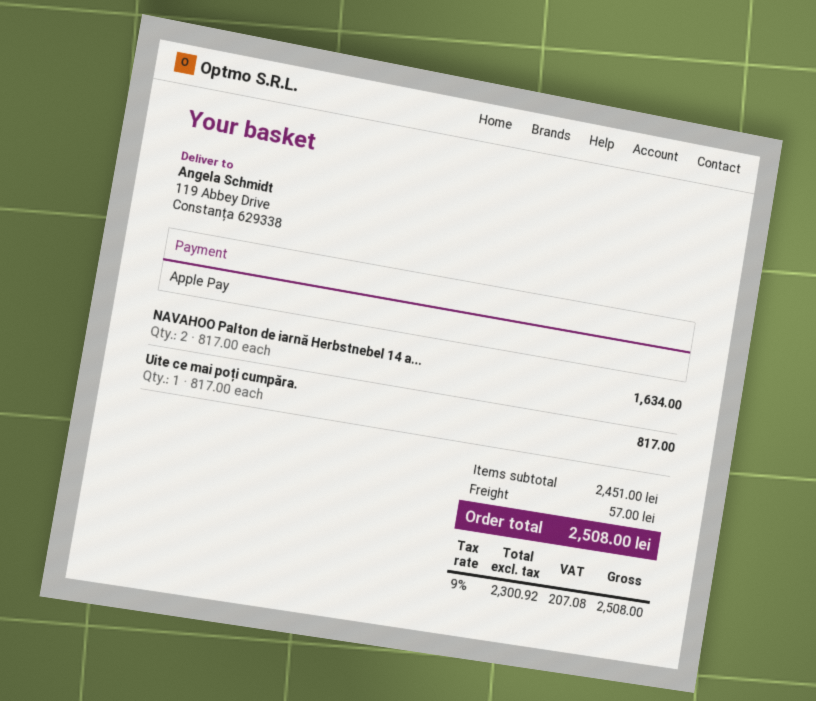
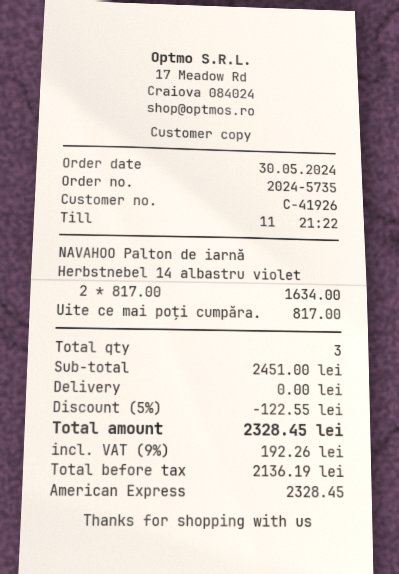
payment method: Apple Pay -> American Express
discount: none -> 5% = 122.55
shipping: 57.00 -> 0.00
net: 2300.92 -> 2136.19
tax: 9% = 207.08 -> 9% = 192.26
total: 2508.00 -> 2328.45

